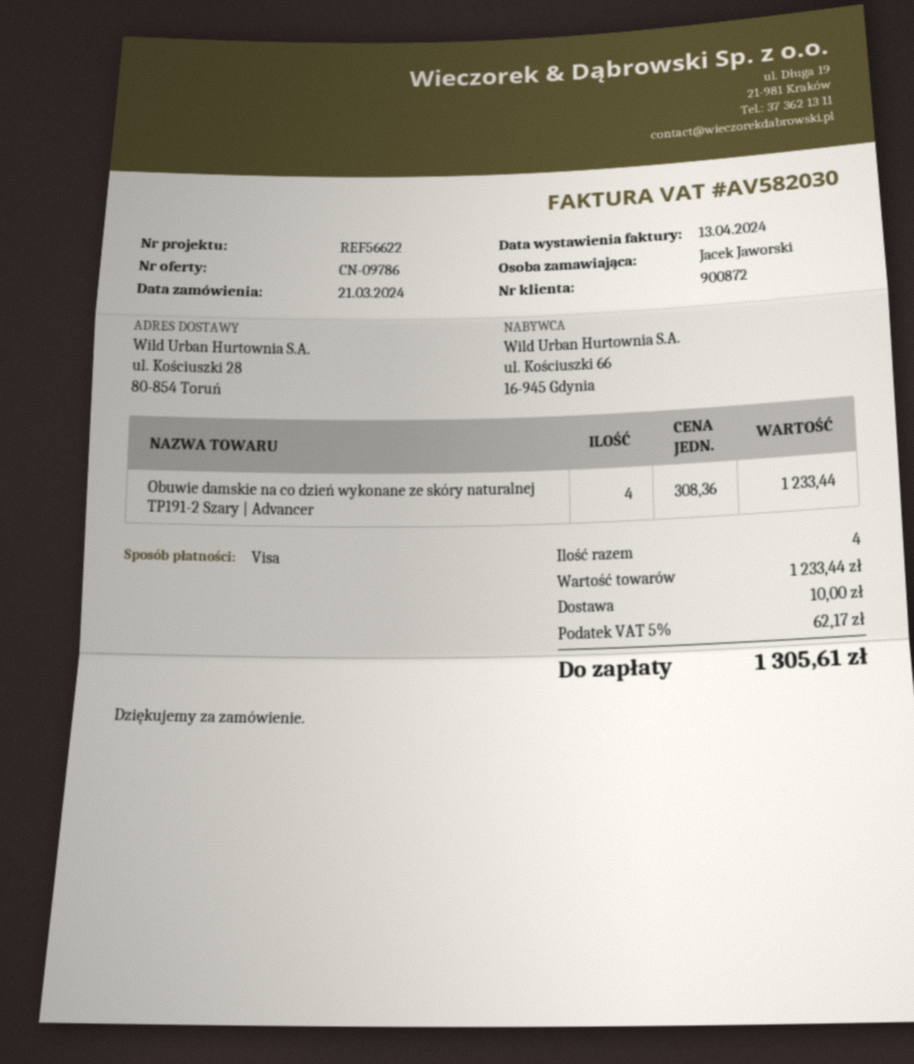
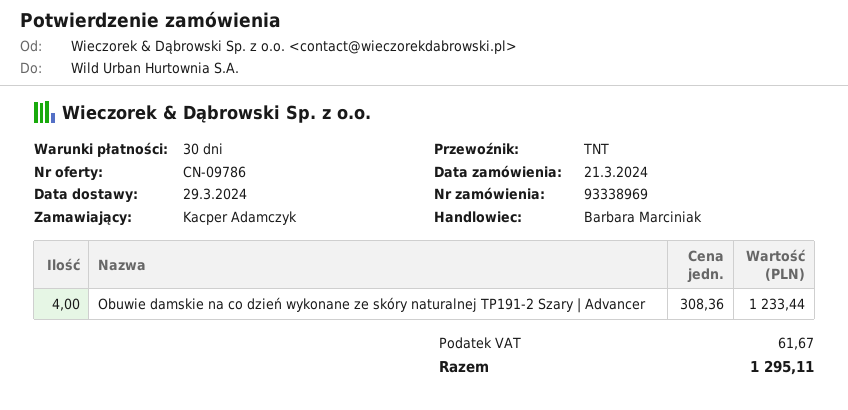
ordered by: Jacek Jaworski -> Kacper Adamczyk
shipping: 10.00 -> none
tax: 62.17 -> 61.67
total: 1305.61 -> 1295.11

